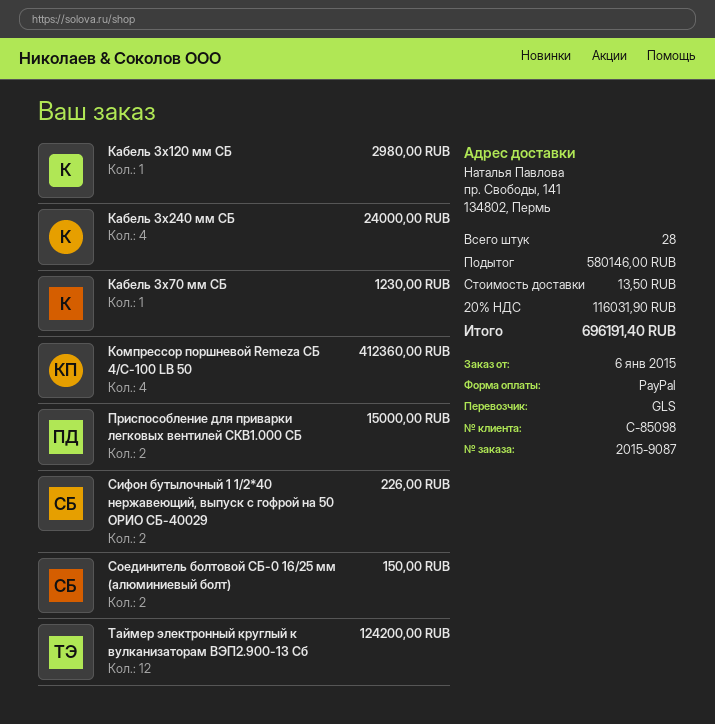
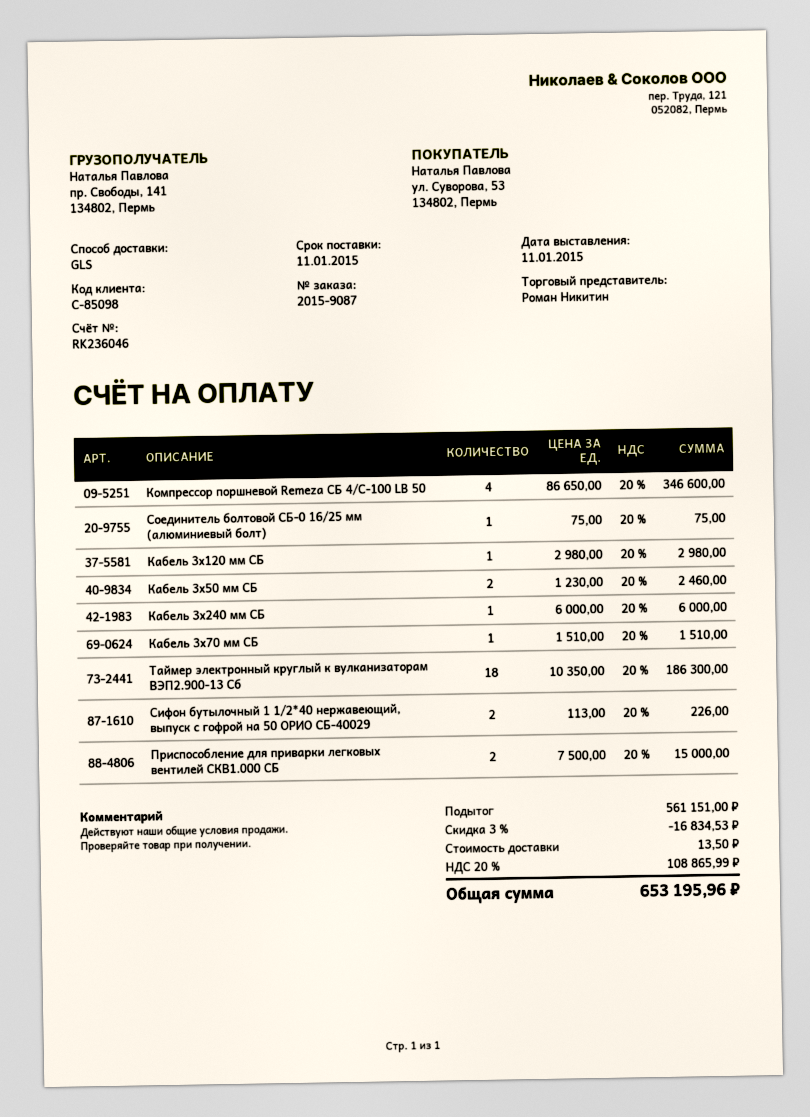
Кабель 3x240 мм СБ: 4 for 24000.00 -> 1 for 6000.00
Кабель 3x70 мм СБ: 1 for 1230.00 -> 1 for 1510.00
Компрессор поршневой Remeza СБ 4/С-100 LB 50: 4 for 412360.00 -> 4 for 346600.00
Соединитель болтовой СБ-0 16/25 мм (алюминиевый болт): 2 for 150.00 -> 1 for 75.00
Таймер электронный круглый к вулканизаторам ВЭП2.900-13 Сб: 12 for 124200.00 -> 18 for 186300.00
Кабель 3x50 мм СБ: none -> 2 for 2460.00
subtotal: 580146.00 -> 561151.00
discount: none -> 3% = 16834.53
tax: 20% = 116031.90 -> 20% = 108865.99
total: 696191.40 -> 653195.96

